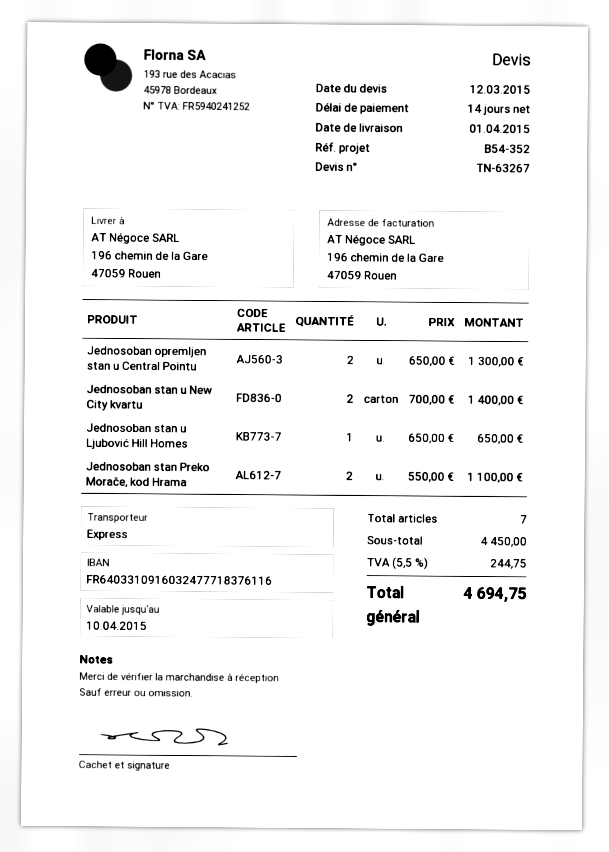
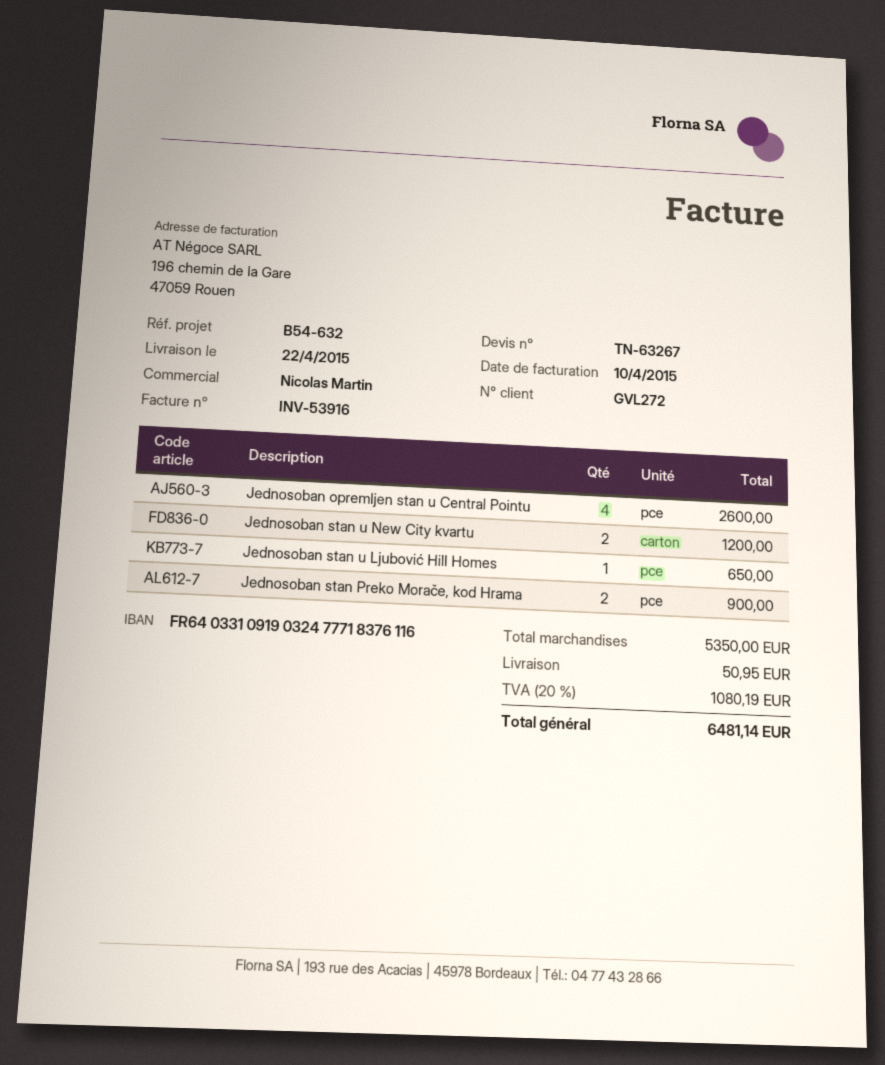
delivery date: 2015-04-01 -> 2015-04-22
reference: B54-352 -> B54-632
bank account: FR6403310916032477718376116 -> FR6403310919032477718376116
Jednosoban opremljen stan u Central Pointu: 2 for 1300.00 -> 4 for 2600.00
Jednosoban stan u New City kvartu: 2 for 1400.00 -> 2 for 1200.00
Jednosoban stan Preko Morače, kod Hrama: 2 for 1100.00 -> 2 for 900.00
subtotal: 4450.00 -> 5350.00
shipping: none -> 50.95
tax: 5.5% = 244.75 -> 20% = 1080.19
total: 4694.75 -> 6481.14

